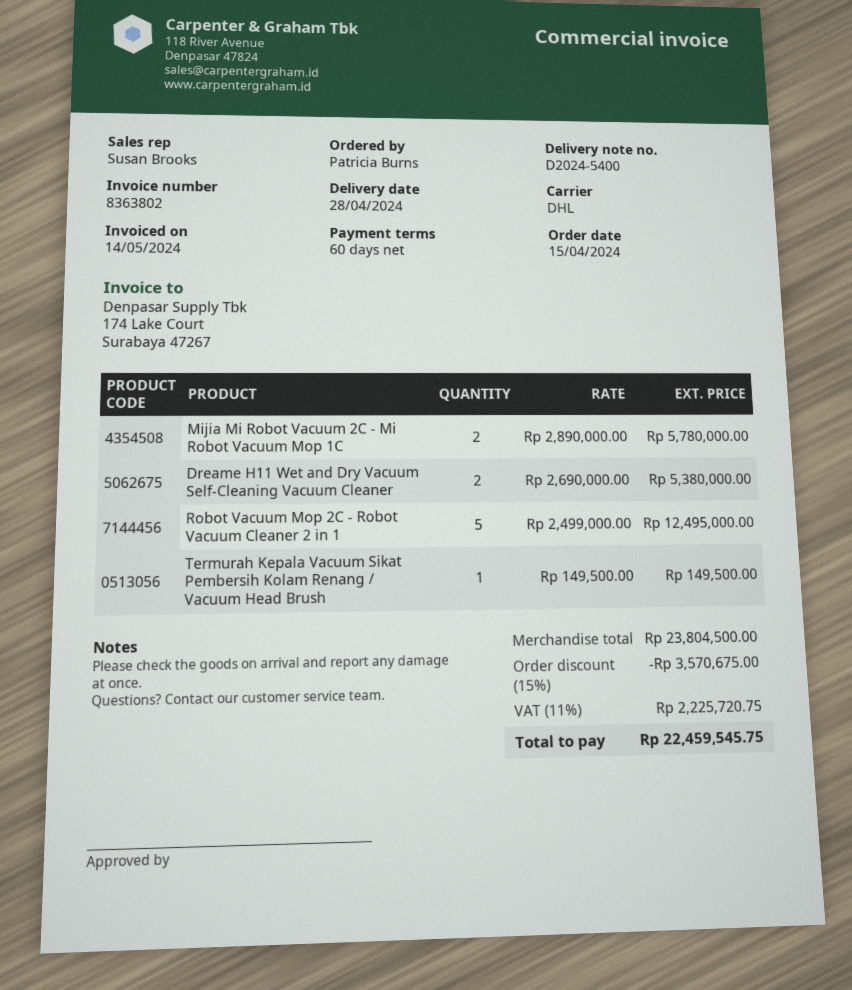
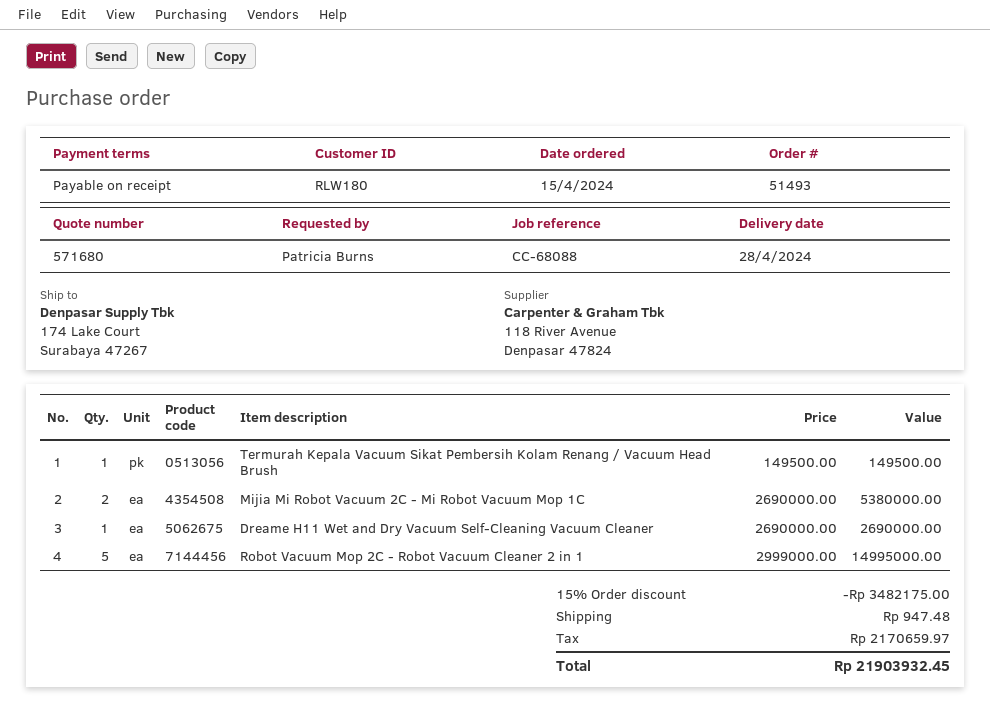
payment terms: 60 days -> on receipt
Mijia Mi Robot Vacuum 2C - Mi Robot Vacuum Mop 1C: 2 x 2890000.00 = 5780000.00 -> 2 x 2690000.00 = 5380000.00
Dreame H11 Wet and Dry Vacuum Self-Cleaning Vacuum Cleaner: 2 x 2690000.00 = 5380000.00 -> 1 x 2690000.00 = 2690000.00
Robot Vacuum Mop 2C - Robot Vacuum Cleaner 2 in 1: 5 x 2499000.00 = 12495000.00 -> 5 x 2999000.00 = 14995000.00
discount: 15% = 3570675.00 -> 15% = 3482175.00
shipping: none -> 947.48
tax: 2225720.75 -> 2170659.97
total: 22459545.75 -> 21903932.45

